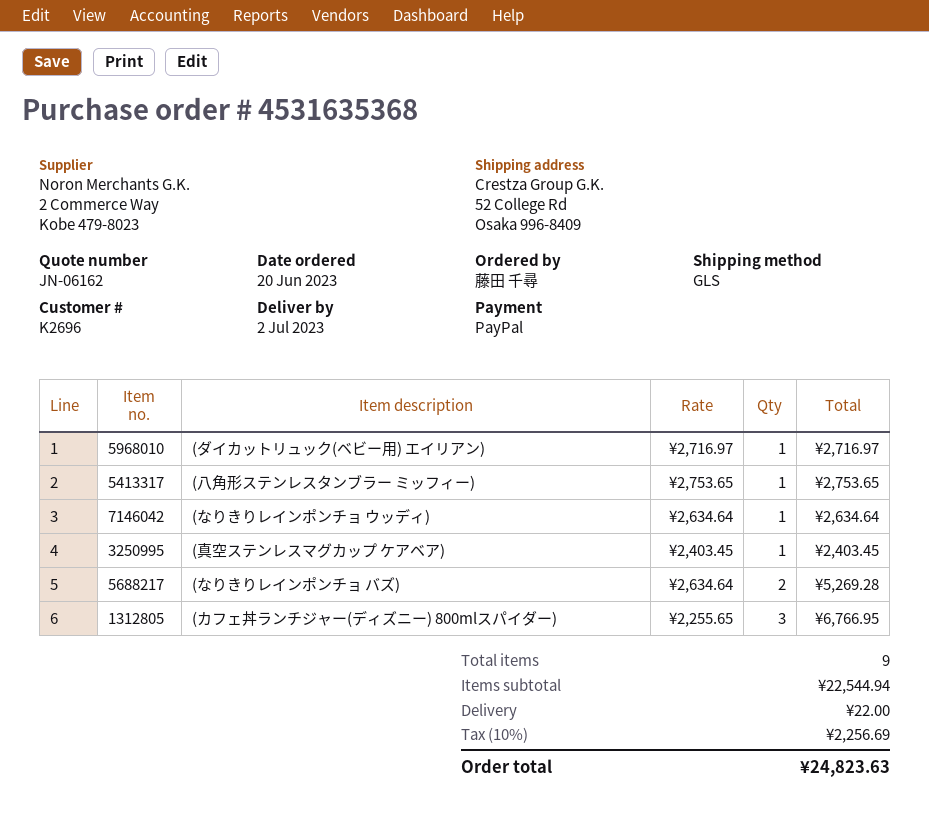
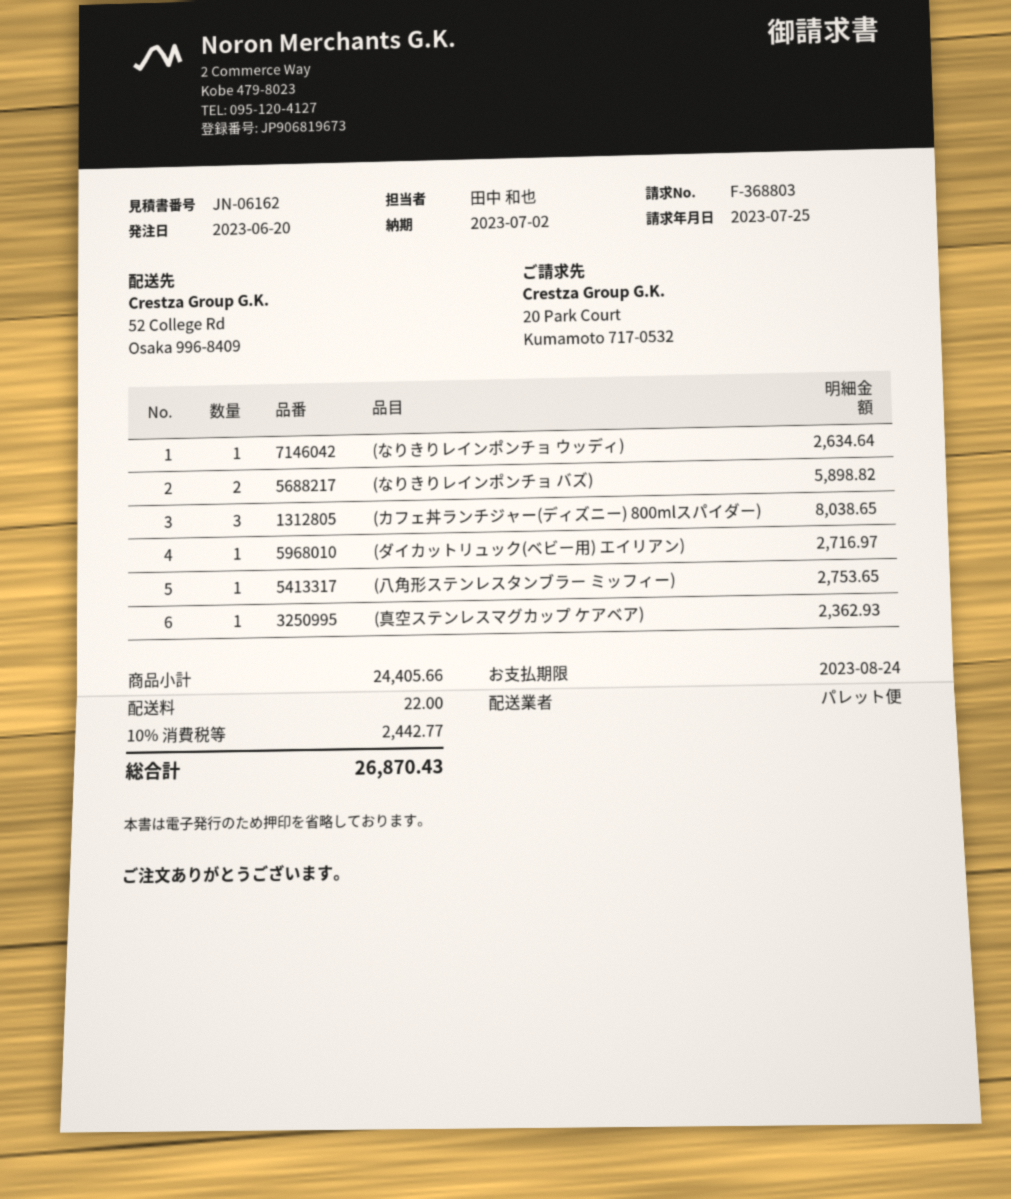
shipping method: GLS -> pallet freight
(真空ステンレスマグカップ ケアベア): 1 for 2403.45 -> 1 for 2362.93
(なりきりレインポンチョ バズ): 2 for 5269.28 -> 2 for 5898.82
(カフェ丼ランチジャー(ディズニー) 800mlスパイダー): 3 for 6766.95 -> 3 for 8038.65
subtotal: 22544.94 -> 24405.66
tax: 10% = 2256.69 -> 10% = 2442.77
total: 24823.63 -> 26870.43

